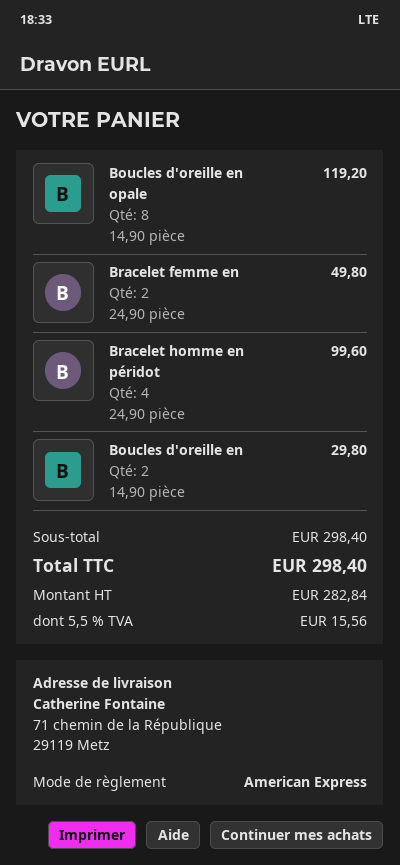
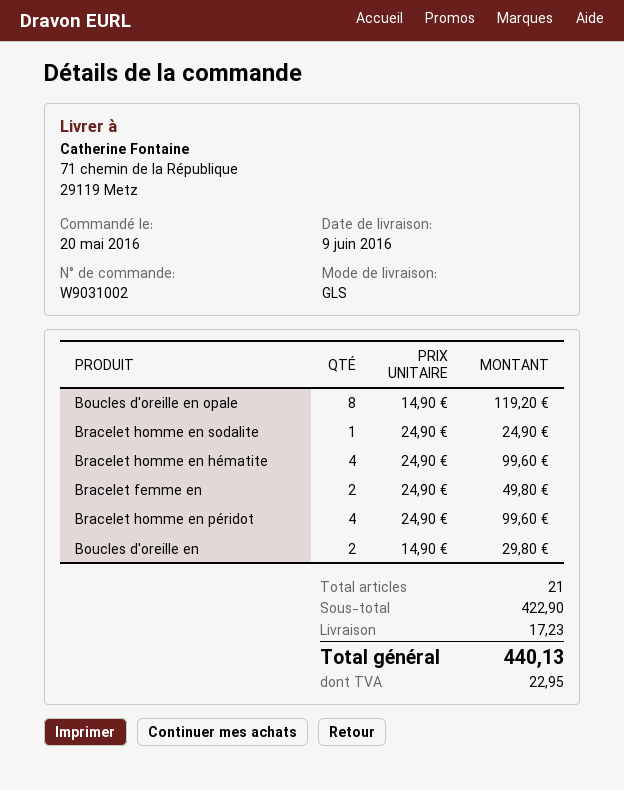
Bracelet homme en sodalite: none -> 1 x 24.90 = 24.90
Bracelet homme en hématite: none -> 4 x 24.90 = 99.60
subtotal: 298.40 -> 422.90
shipping: none -> 17.23
tax: 15.56 -> 22.95
total: 298.40 -> 440.13

